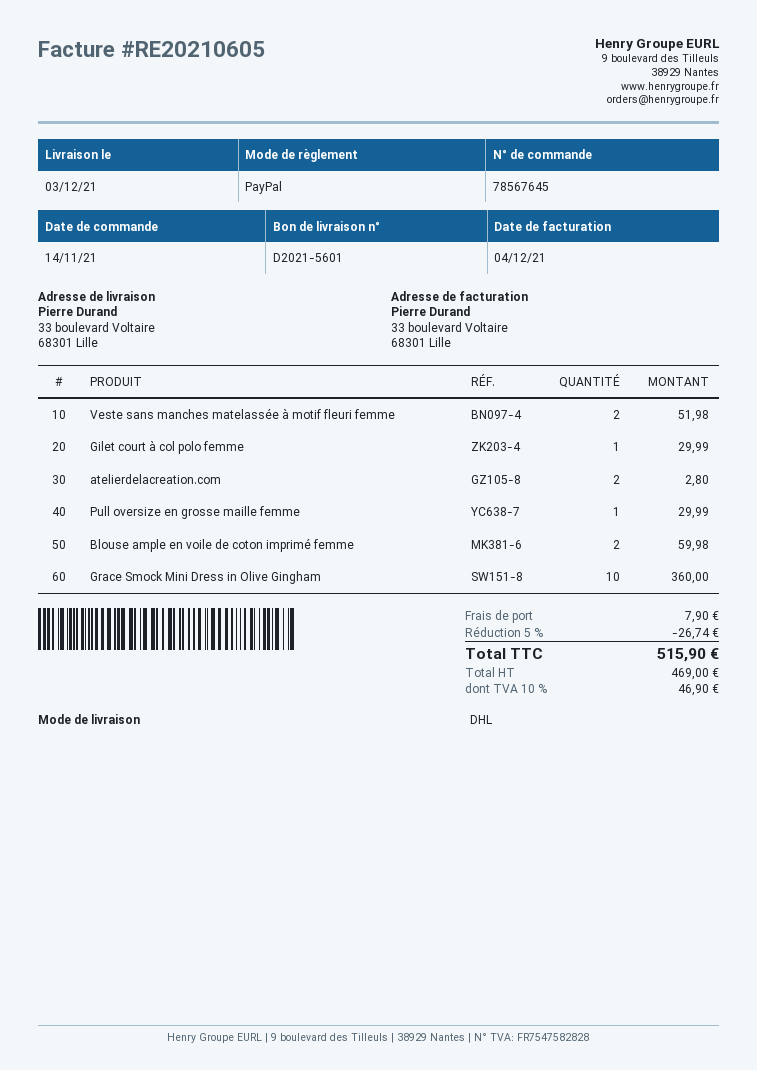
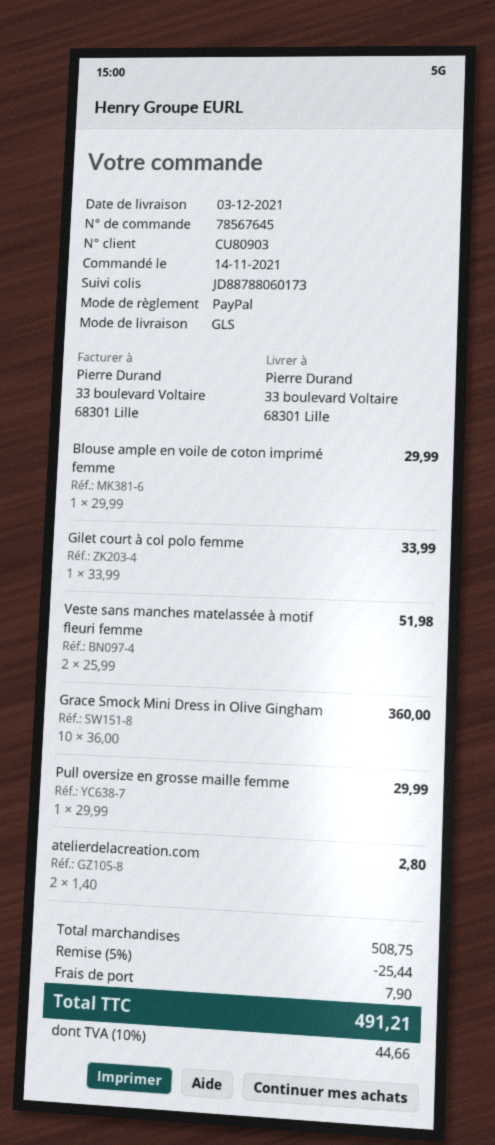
shipping method: DHL -> GLS
Gilet court à col polo femme: 1 for 29.99 -> 1 for 33.99
Blouse ample en voile de coton imprimé femme: 2 for 59.98 -> 1 for 29.99
discount: 5% = 26.74 -> 5% = 25.44
tax: 10% = 46.90 -> 10% = 44.66
total: 515.90 -> 491.21

